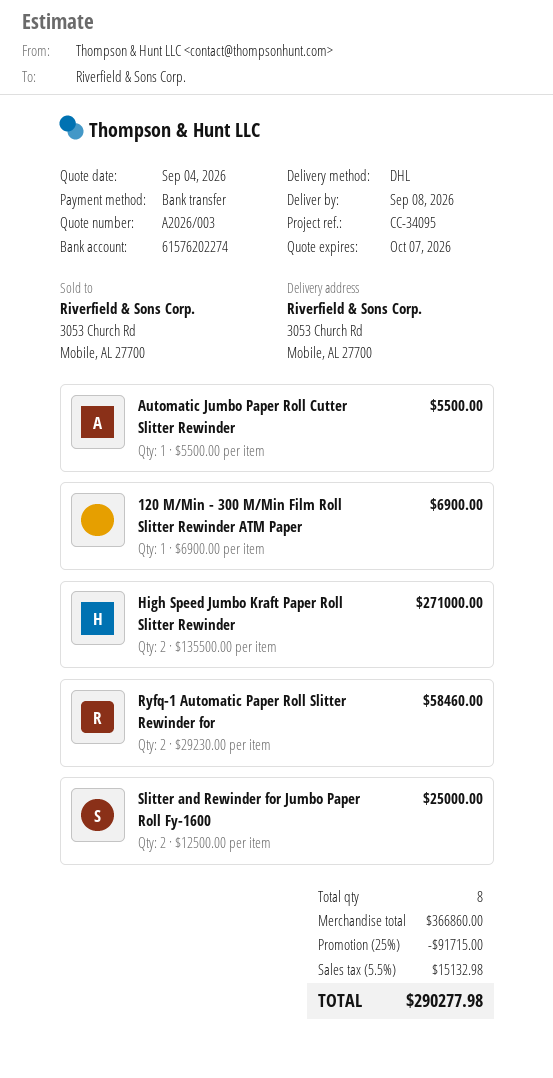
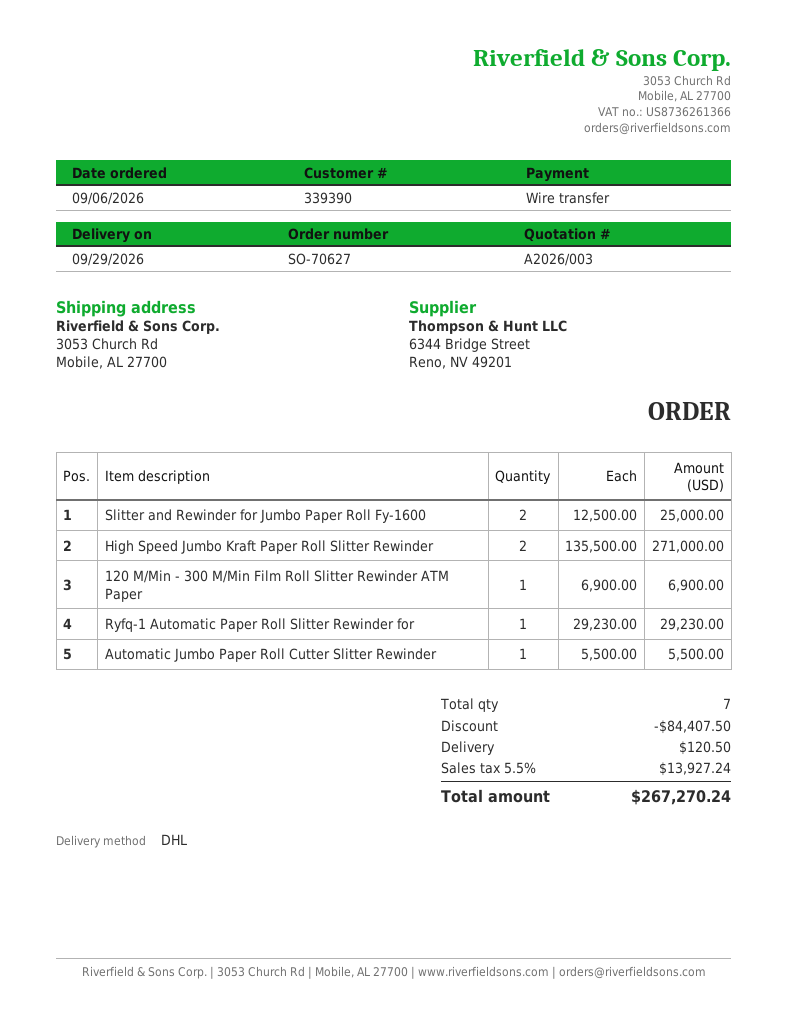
delivery date: 2026-09-08 -> 2026-09-29
Ryfq-1 Automatic Paper Roll Slitter Rewinder for: 2 x 29230.00 = 58460.00 -> 1 x 29230.00 = 29230.00
total quantity: 8 -> 7
discount: 91715.00 -> 84407.50
shipping: none -> 120.50
tax: 5.5% = 15132.98 -> 5.5% = 13927.24
total: 290277.98 -> 267270.24

